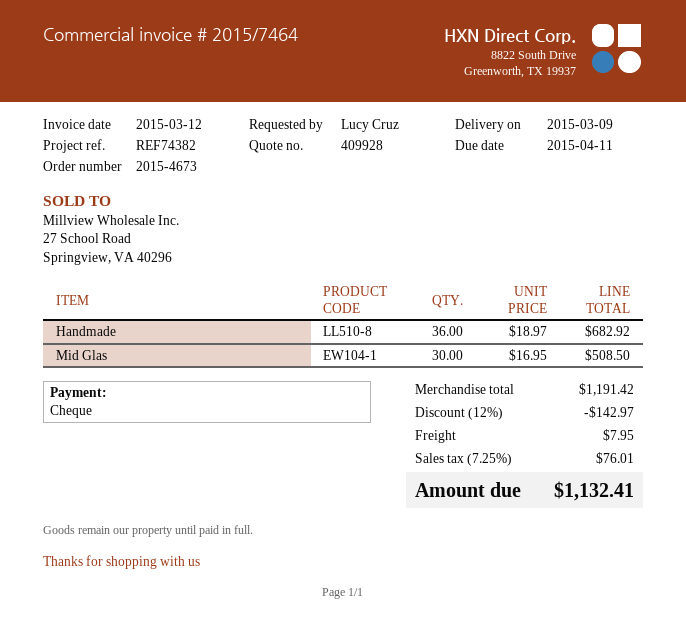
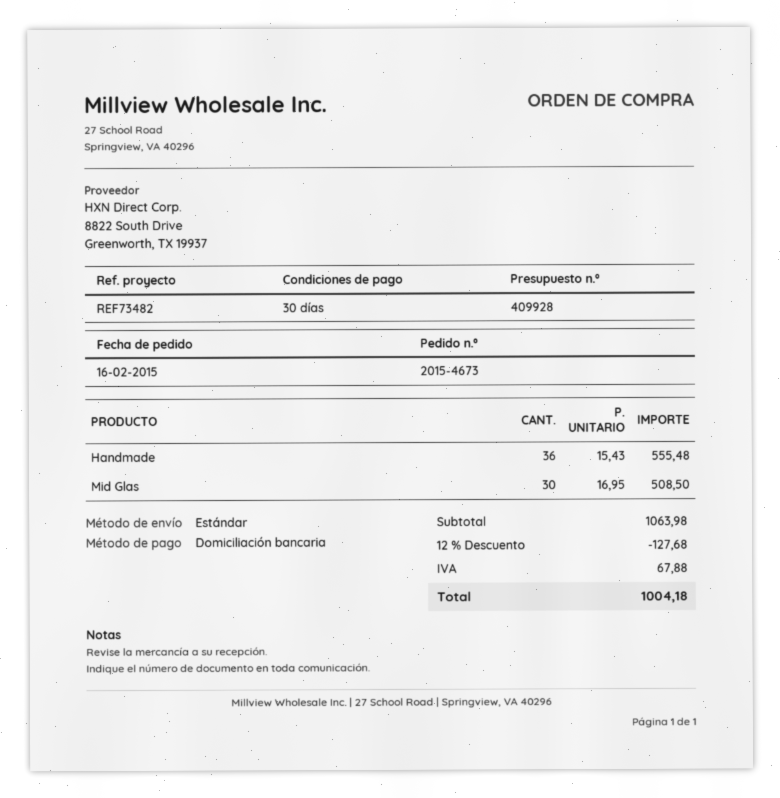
reference: REF74382 -> REF73482
payment method: cheque -> direct debit
Handmade: 36 x 18.97 = 682.92 -> 36 x 15.43 = 555.48
subtotal: 1191.42 -> 1063.98
discount: 12% = 142.97 -> 12% = 127.68
shipping: 7.95 -> none
tax: 76.01 -> 67.88
total: 1132.41 -> 1004.18

